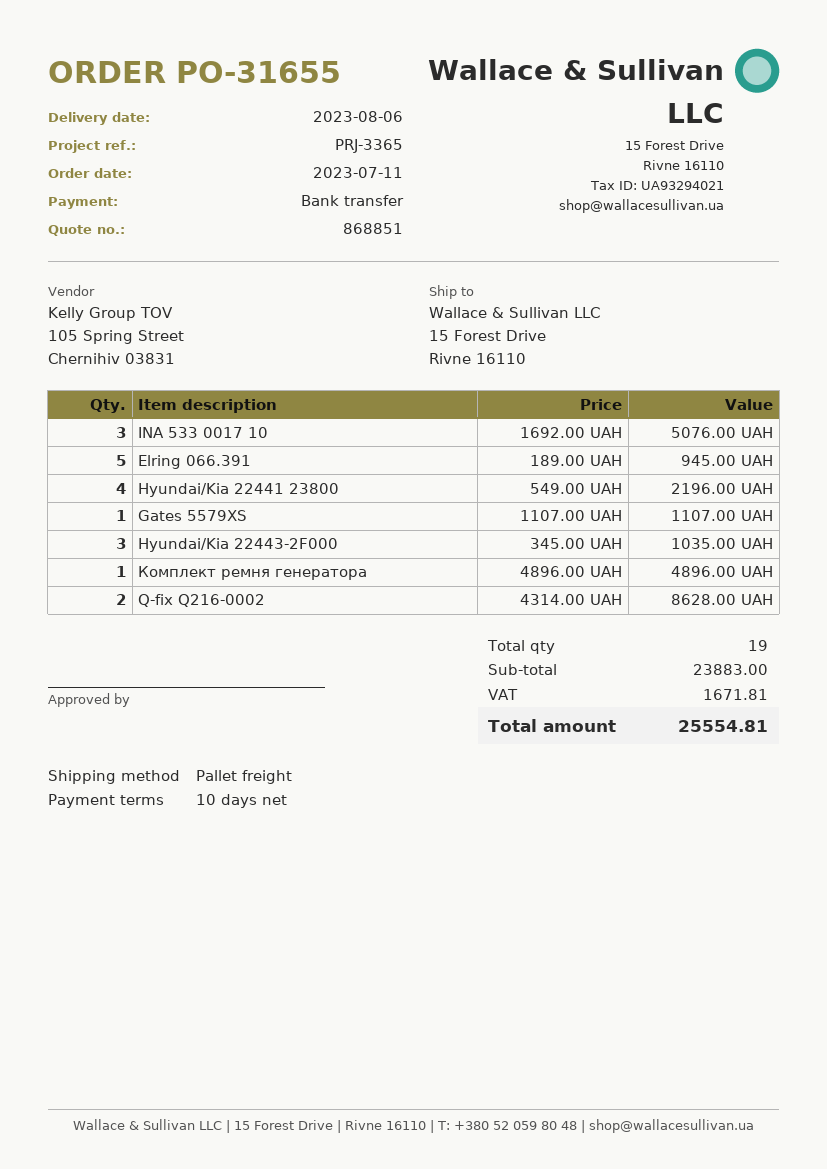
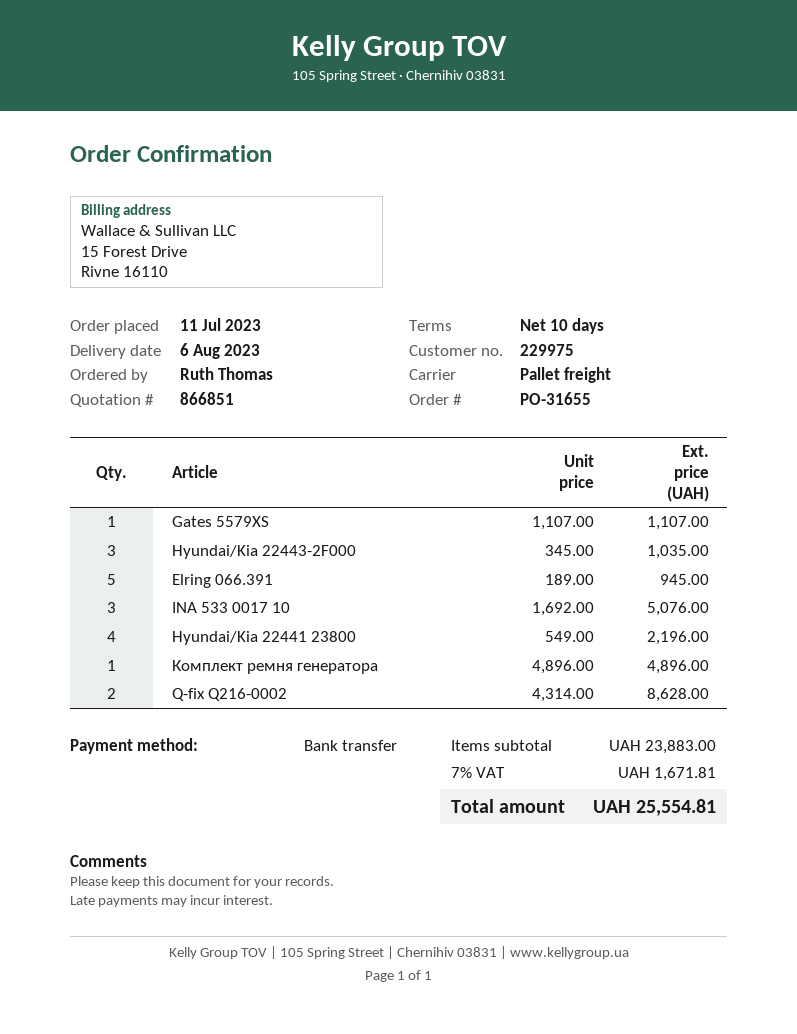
quote number: 868851 -> 866851

